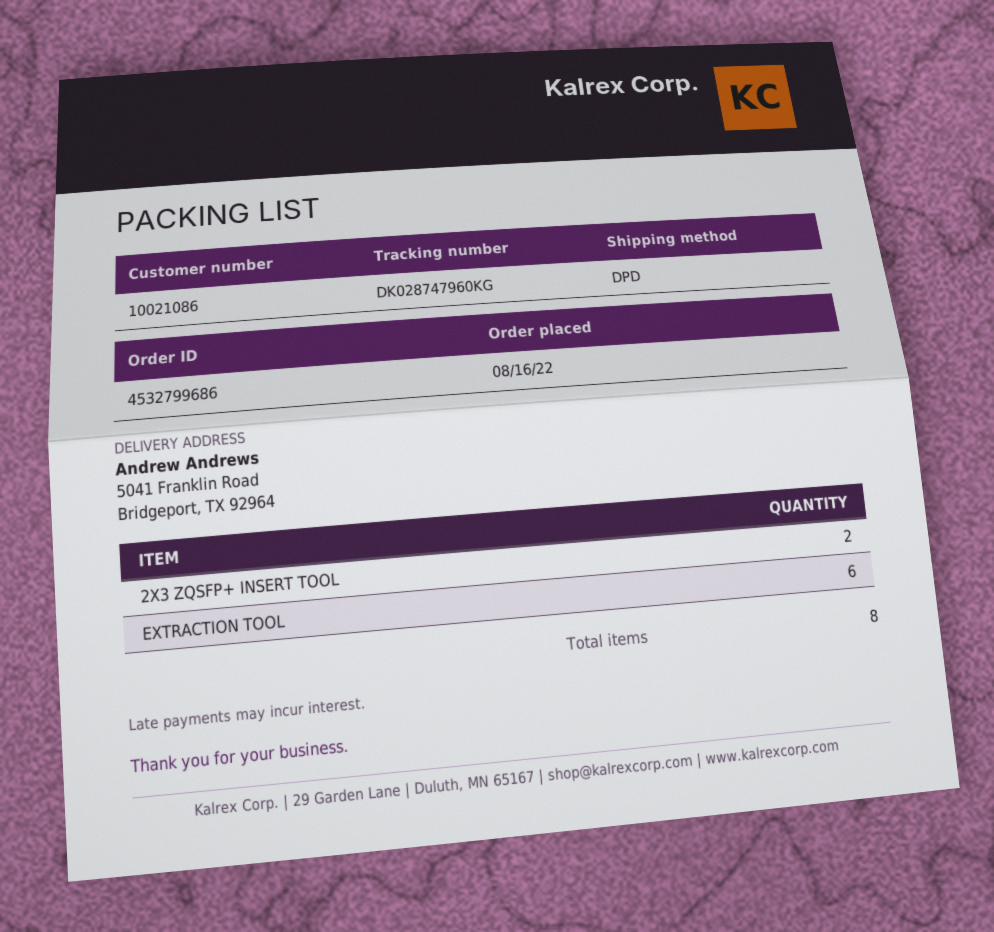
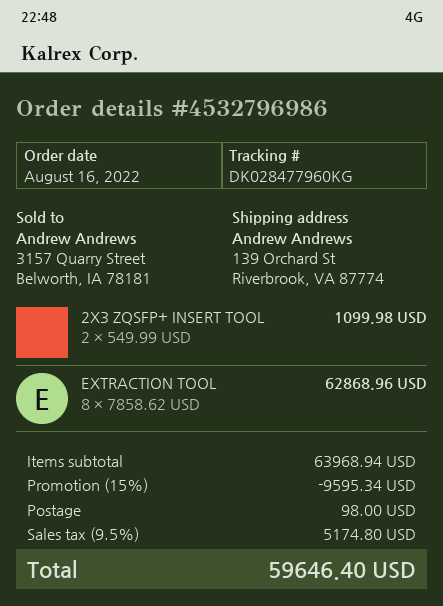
order number: 4532799686 -> 4532796986
tracking number: DK028747960KG -> DK028477960KG
ship to: 5041 Franklin Road, Bridgeport, TX 92964 -> 139 Orchard St, Riverbrook, VA 87774
EXTRACTION TOOL: 6 -> 8

